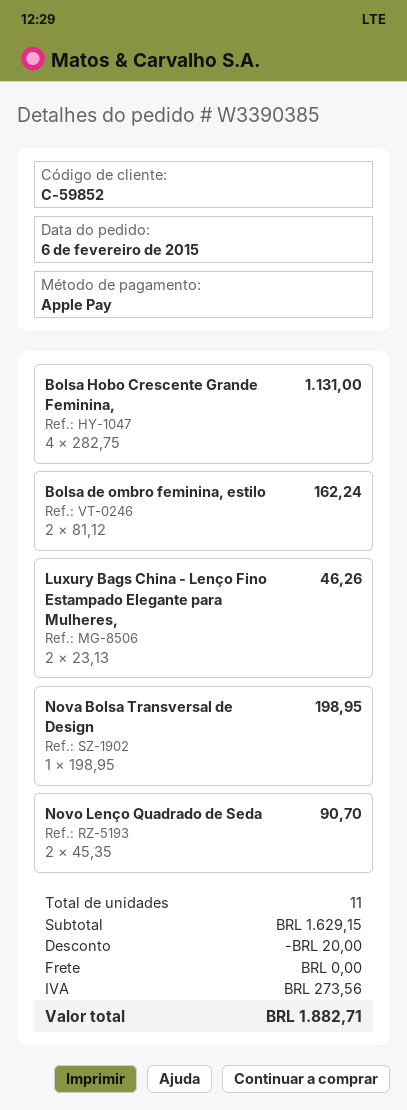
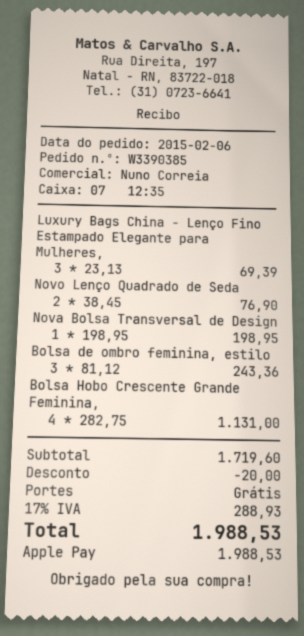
Bolsa de ombro feminina, estilo: 2 x 81.12 = 162.24 -> 3 x 81.12 = 243.36
Luxury Bags China - Lenço Fino Estampado Elegante para Mulheres,: 2 x 23.13 = 46.26 -> 3 x 23.13 = 69.39
Novo Lenço Quadrado de Seda: 2 x 45.35 = 90.70 -> 2 x 38.45 = 76.90
subtotal: 1629.15 -> 1719.60
tax: 273.56 -> 288.93
total: 1882.71 -> 1988.53

